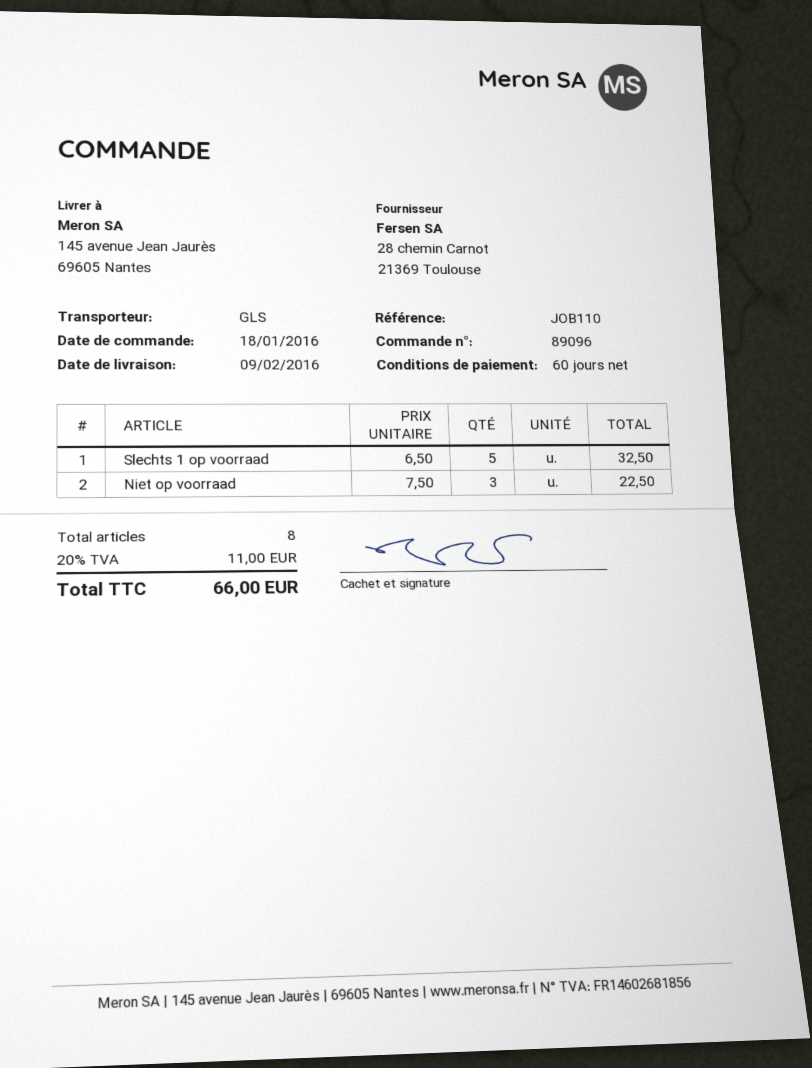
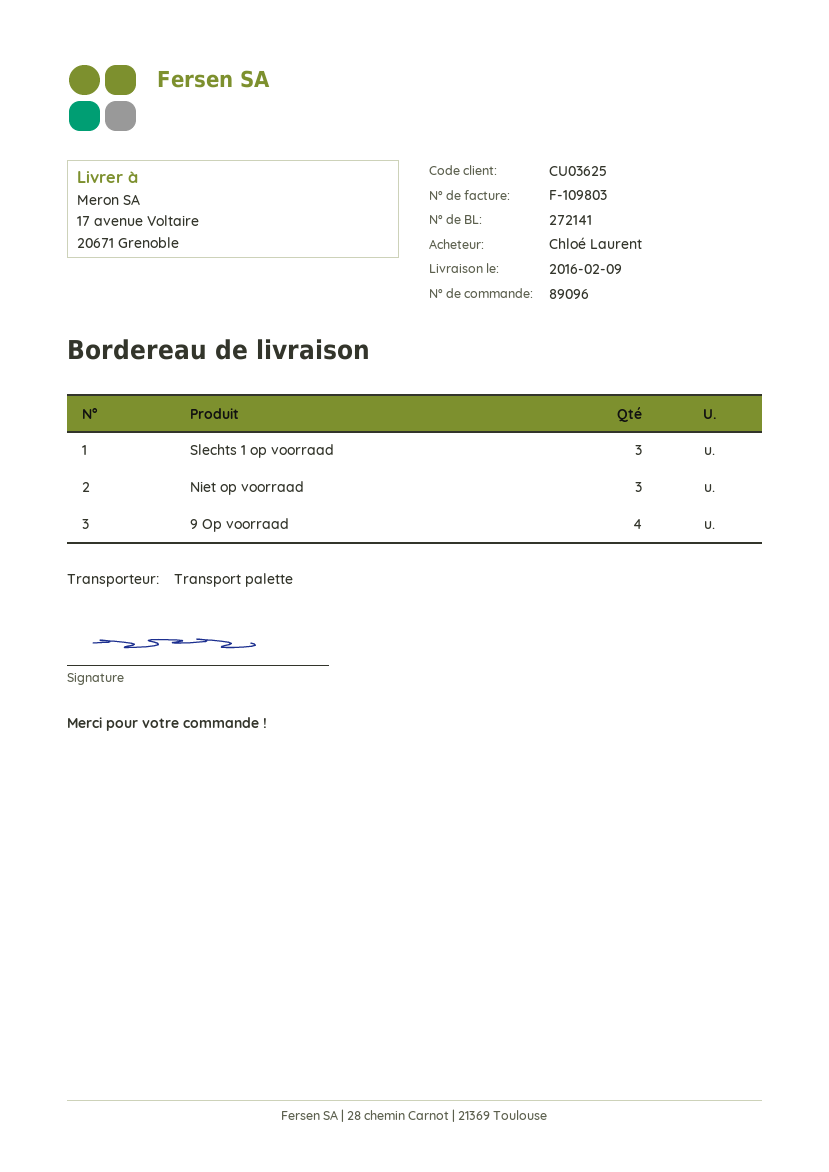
shipping method: GLS -> pallet freight
ship to: 145 avenue Jean Jaurès, 69605 Nantes -> 17 avenue Voltaire, 20671 Grenoble
Slechts 1 op voorraad: 5 -> 3
9 Op voorraad: none -> 4

